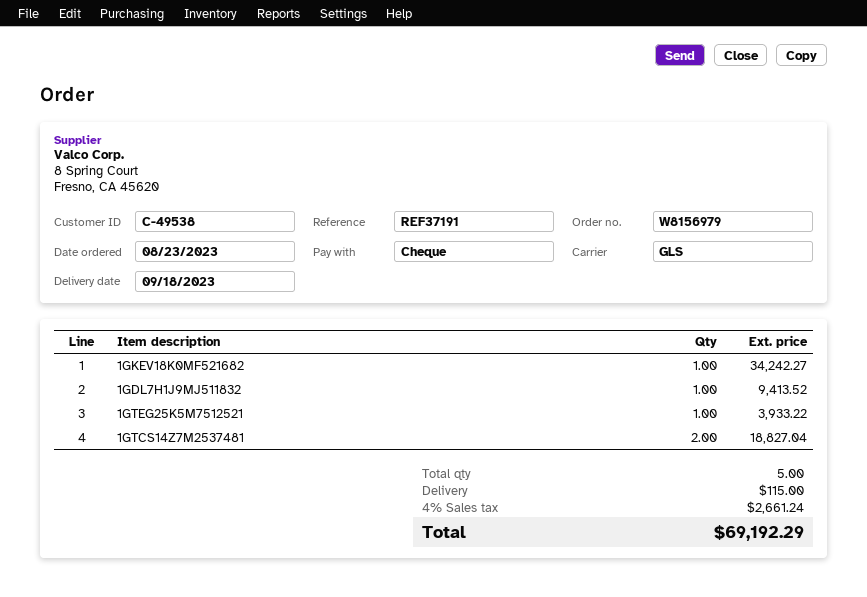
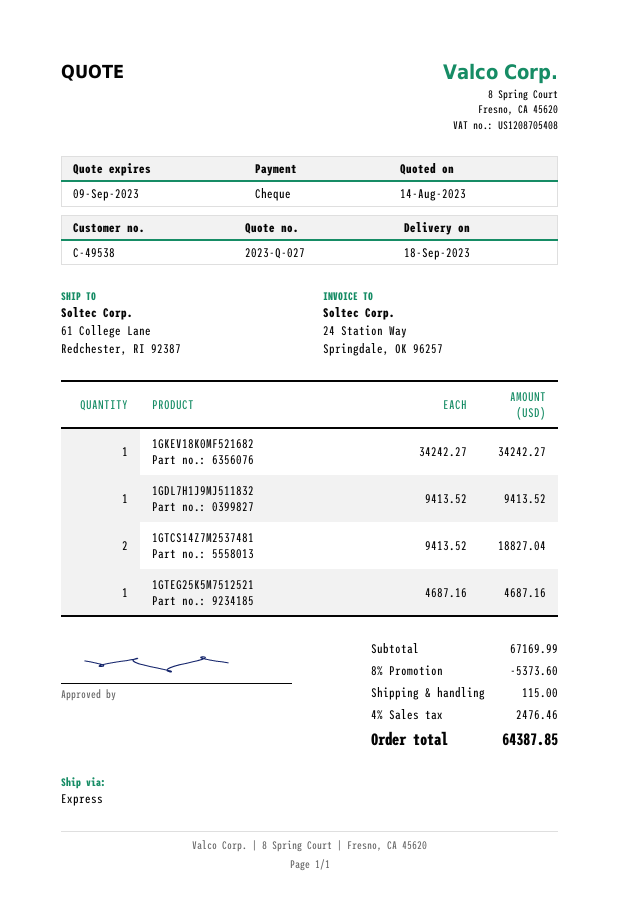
shipping method: GLS -> express
1GTEG25K5M7512521: 1 for 3933.22 -> 1 for 4687.16
discount: none -> 8% = 5373.60
tax: 4% = 2661.24 -> 4% = 2476.46
total: 69192.29 -> 64387.85

